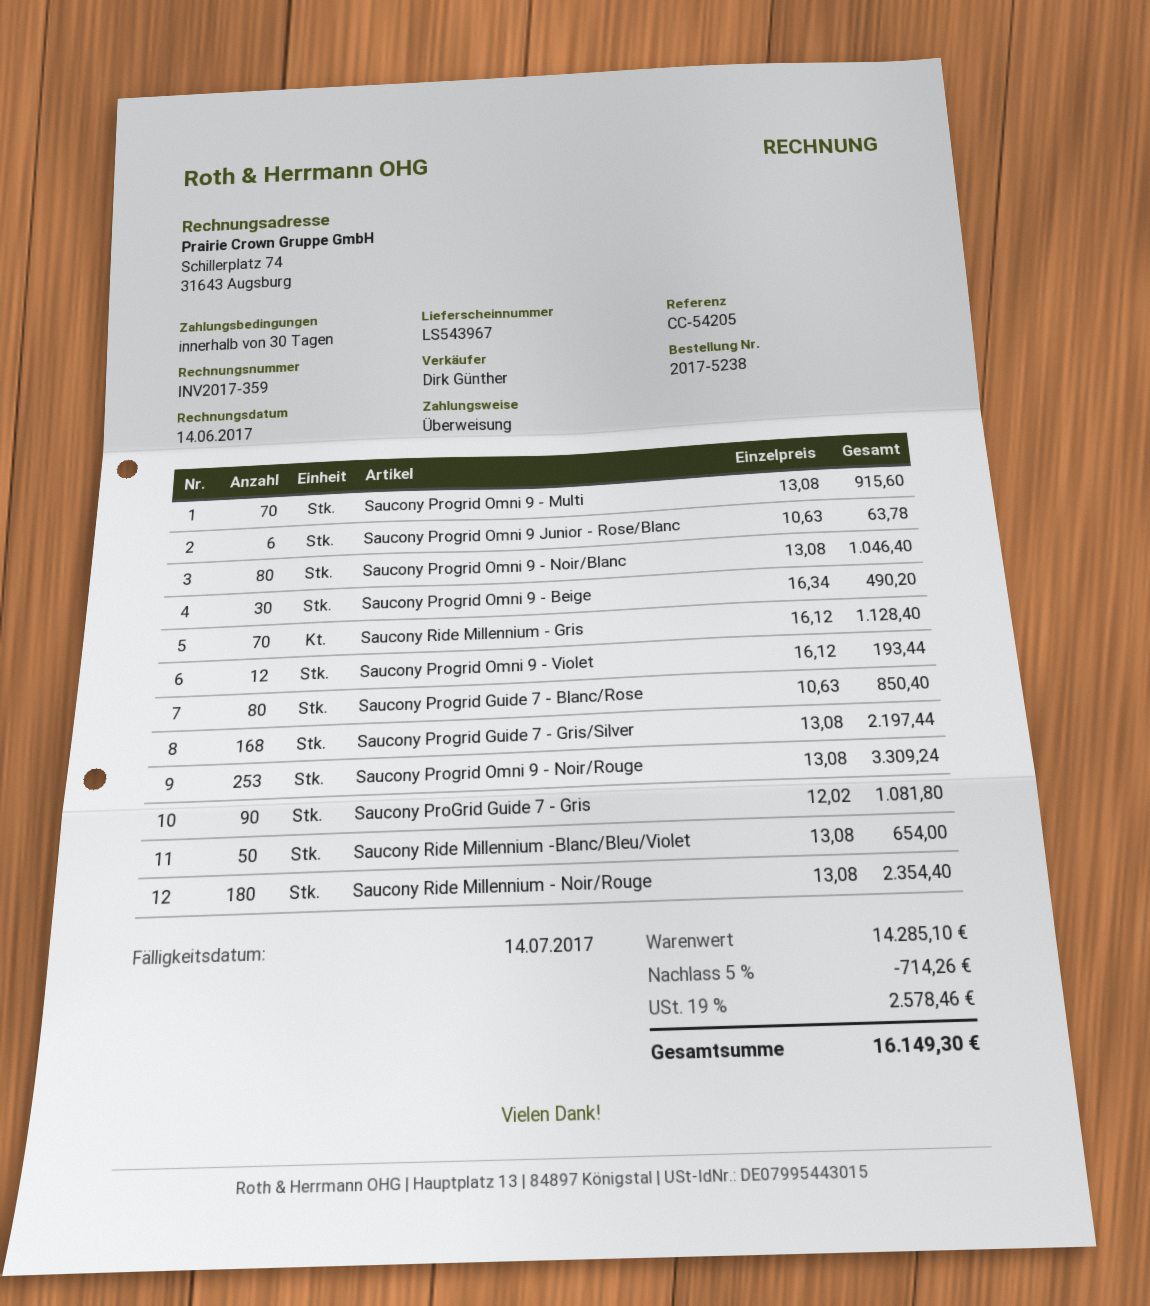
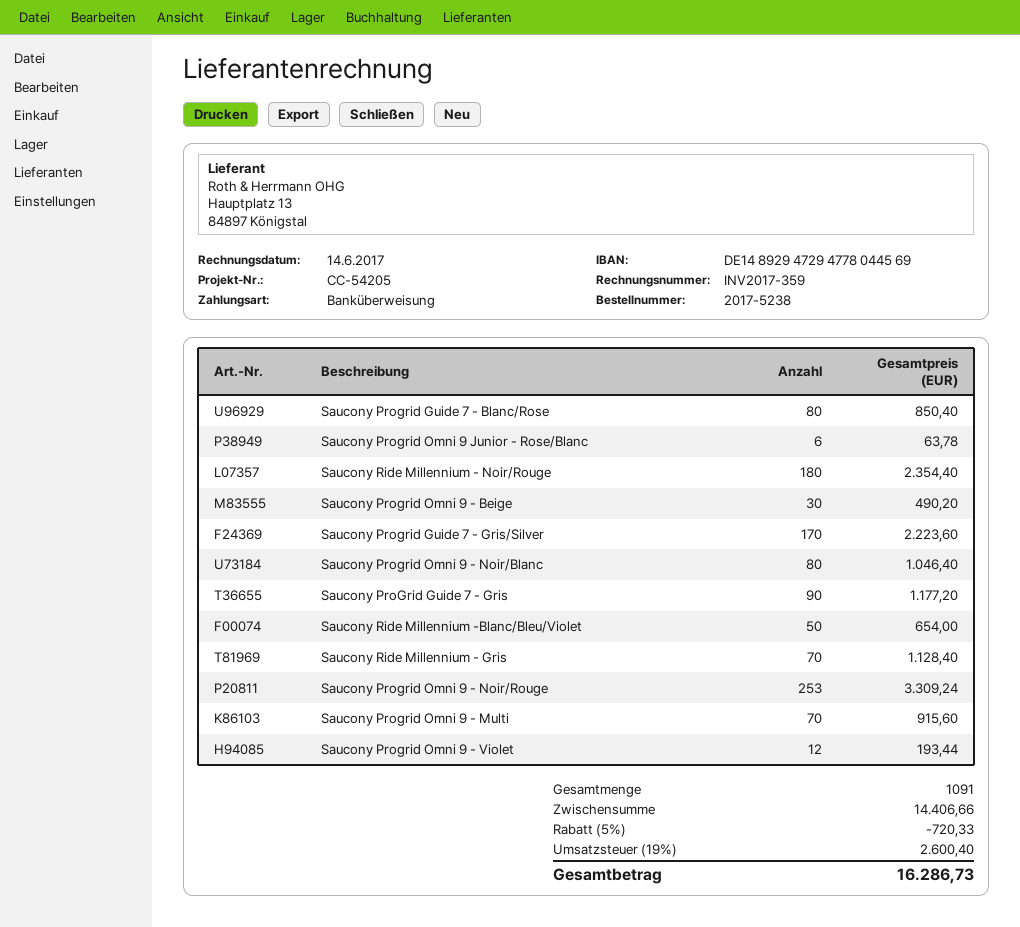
Saucony Progrid Guide 7 - Gris/Silver: 168 for 2197.44 -> 170 for 2223.60
Saucony ProGrid Guide 7 - Gris: 90 for 1081.80 -> 90 for 1177.20
subtotal: 14285.10 -> 14406.66
discount: 5% = 714.26 -> 5% = 720.33
tax: 19% = 2578.46 -> 19% = 2600.40
total: 16149.30 -> 16286.73

